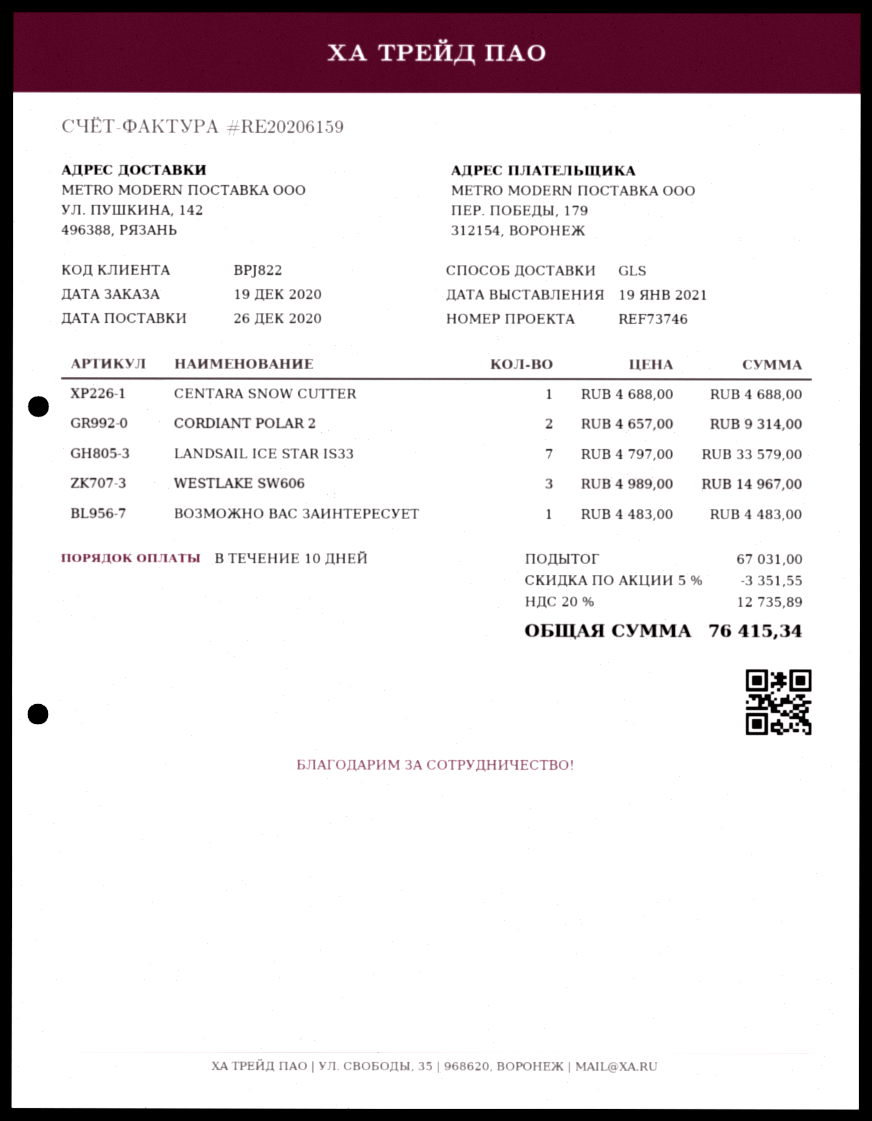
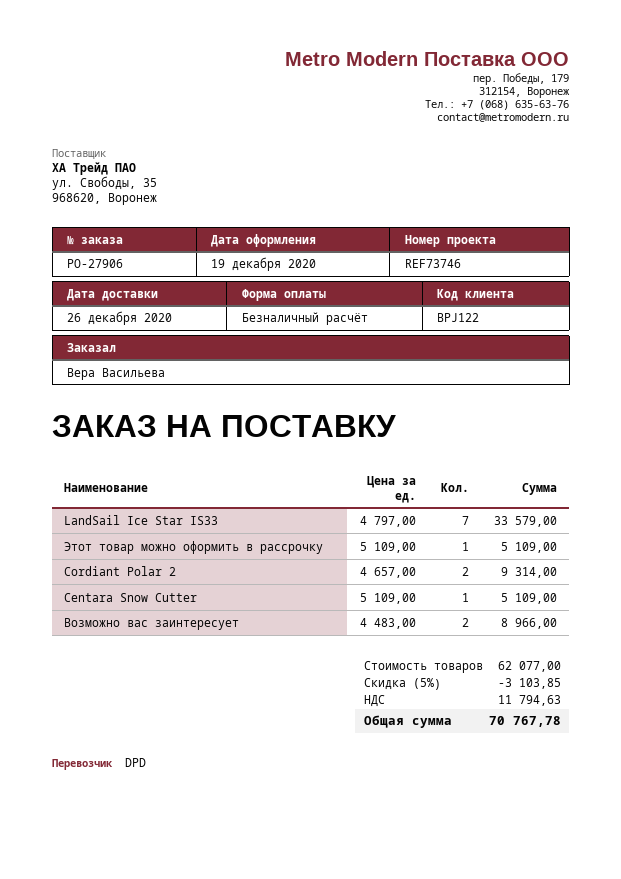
customer number: BPJ822 -> BPJ122
shipping method: GLS -> DPD
CENTARA SNOW CUTTER: 1 x 4688.00 = 4688.00 -> 1 x 5109.00 = 5109.00
WESTLAKE SW606: 3 x 4989.00 = 14967.00 -> none
ВОЗМОЖНО ВАС ЗАИНТЕРЕСУЕТ: 1 x 4483.00 = 4483.00 -> 2 x 4483.00 = 8966.00
Этот товар можно оформить в рассрочку: none -> 1 x 5109.00 = 5109.00
subtotal: 67031.00 -> 62077.00
discount: 5% = 3351.55 -> 5% = 3103.85
tax: 12735.89 -> 11794.63
total: 76415.34 -> 70767.78

